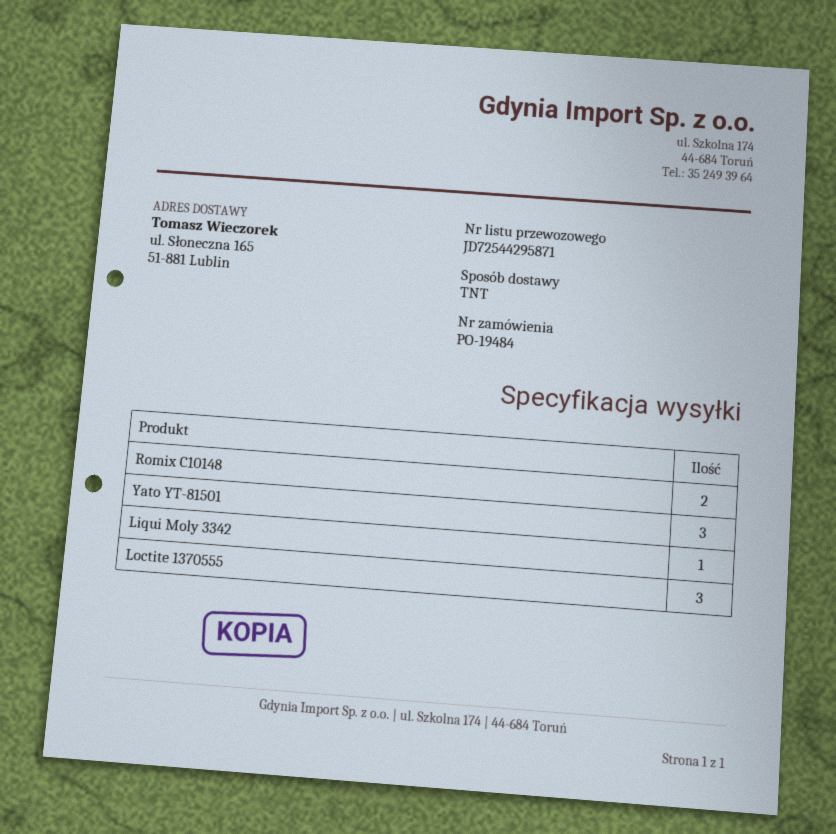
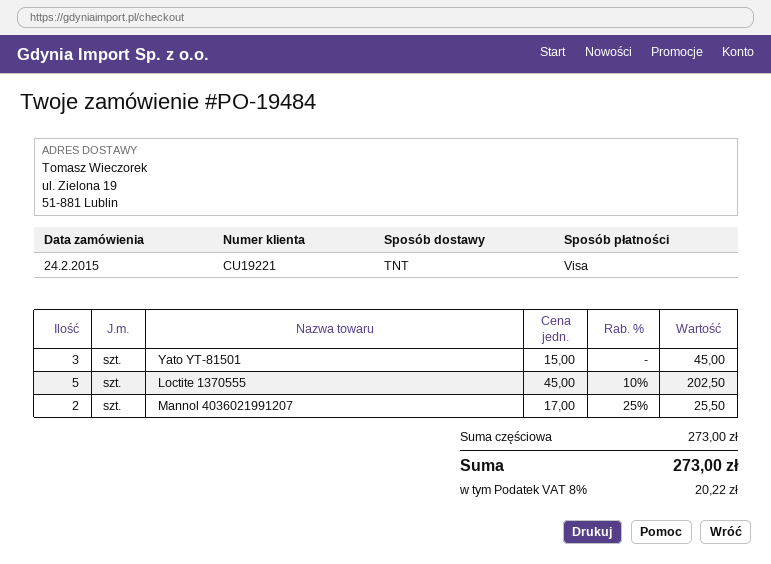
ship to: ul. Słoneczna 165, 51-881 Lublin -> ul. Zielona 19, 51-881 Lublin
Romix C10148: 2 -> none
Liqui Moly 3342: 1 -> none
Loctite 1370555: 3 -> 5
Mannol 4036021991207: none -> 2

